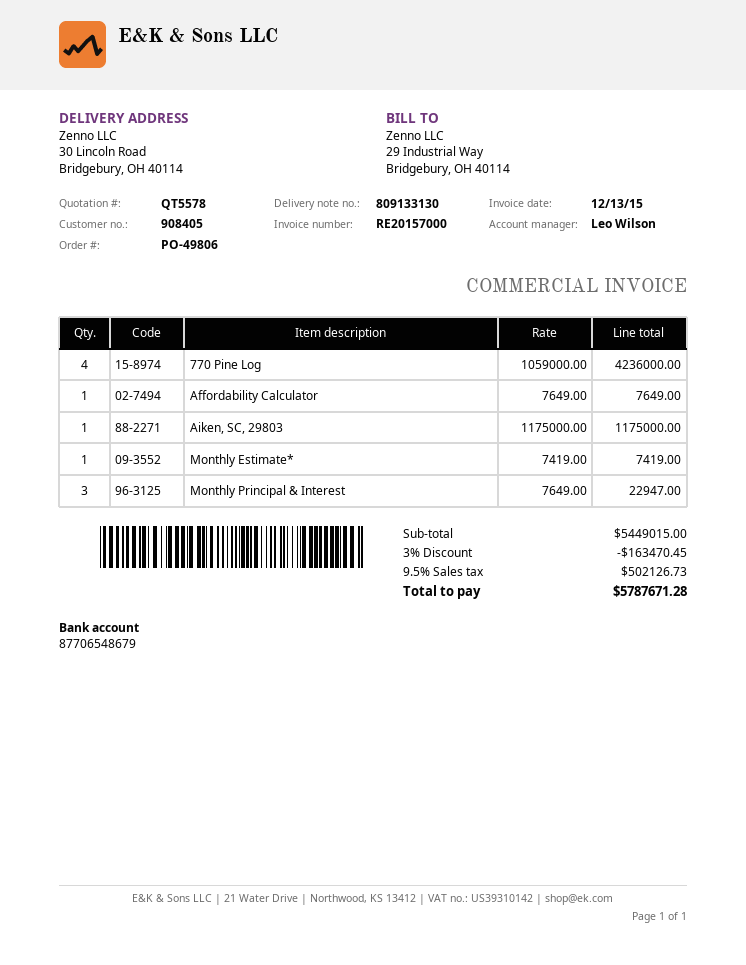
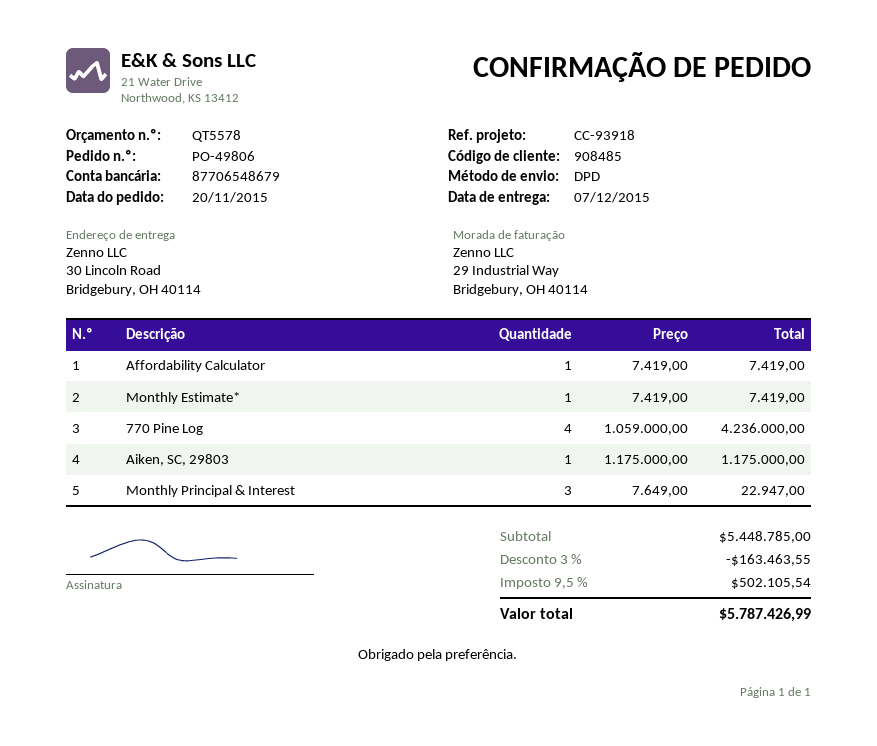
customer number: 908405 -> 908485
Affordability Calculator: 1 x 7649.00 = 7649.00 -> 1 x 7419.00 = 7419.00
subtotal: 5449015.00 -> 5448785.00
discount: 3% = 163470.45 -> 3% = 163463.55
tax: 9.5% = 502126.73 -> 9.5% = 502105.54
total: 5787671.28 -> 5787426.99

